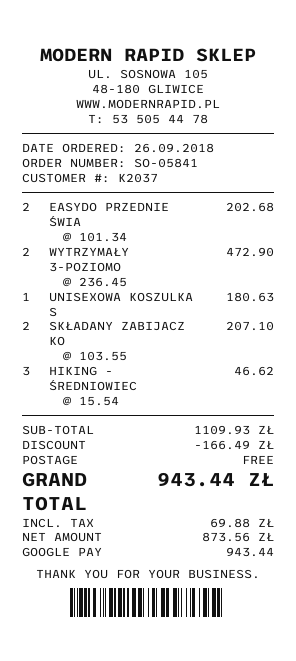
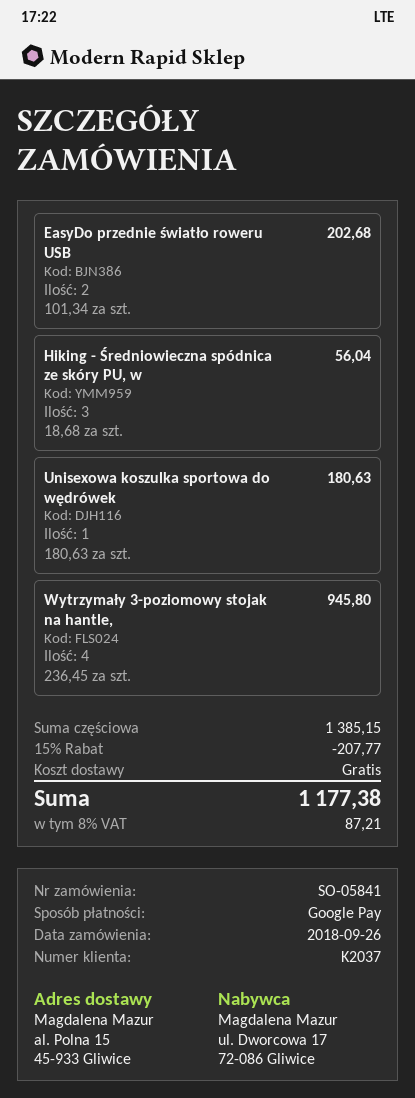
WYTRZYMAŁY 3-POZIOMO: 2 x 236.45 = 472.90 -> 4 x 236.45 = 945.80
SKŁADANY ZABIJACZ KO: 2 x 103.55 = 207.10 -> none
HIKING - ŚREDNIOWIEC: 3 x 15.54 = 46.62 -> 3 x 18.68 = 56.04
subtotal: 1109.93 -> 1385.15
discount: 166.49 -> 207.77
tax: 69.88 -> 87.21
total: 943.44 -> 1177.38

